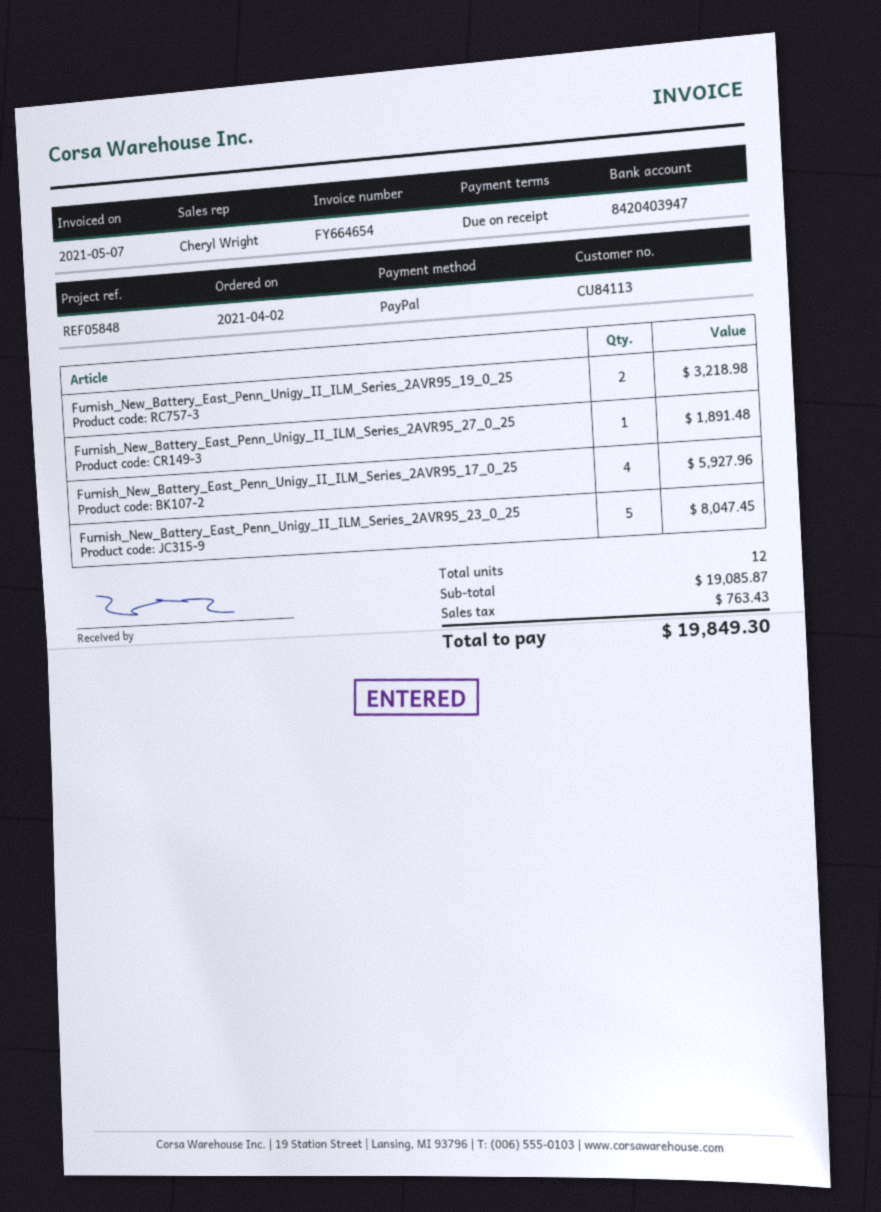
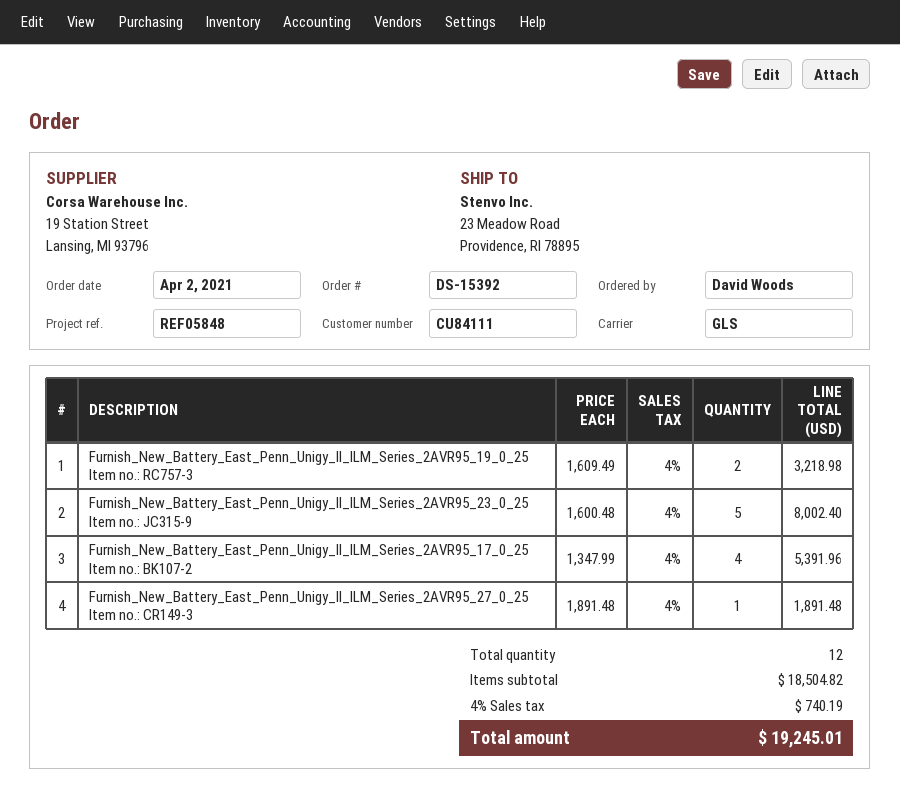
customer number: CU84113 -> CU84111
Furnish_New_Battery_East_Penn_Unigy_II_ILM_Series_2AVR95_17_0_25: 4 for 5927.96 -> 4 for 5391.96
Furnish_New_Battery_East_Penn_Unigy_II_ILM_Series_2AVR95_23_0_25: 5 for 8047.45 -> 5 for 8002.40
subtotal: 19085.87 -> 18504.82
tax: 763.43 -> 740.19
total: 19849.30 -> 19245.01

